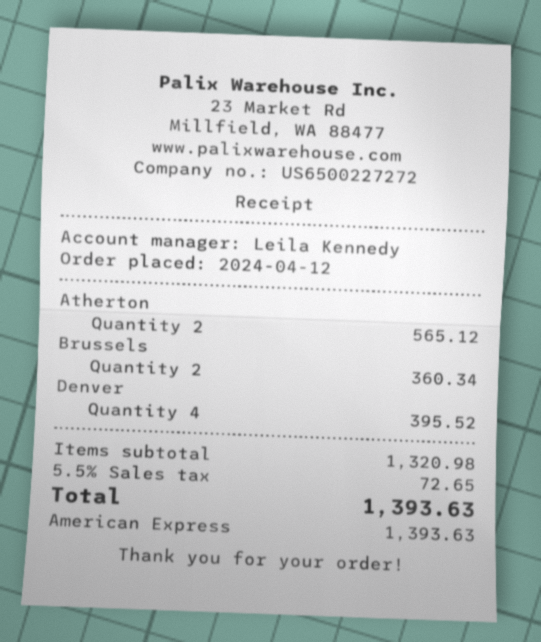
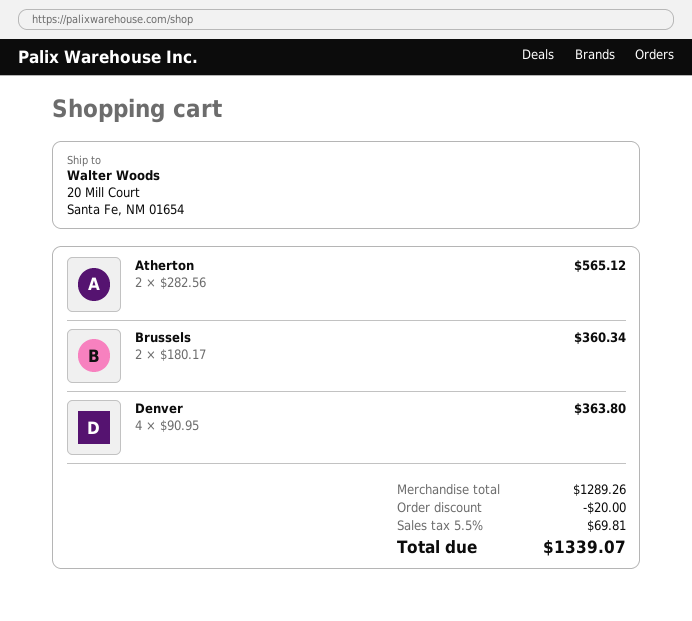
Denver: 4 for 395.52 -> 4 for 363.80
subtotal: 1320.98 -> 1289.26
discount: none -> 20.00
tax: 5.5% = 72.65 -> 5.5% = 69.81
total: 1393.63 -> 1339.07

